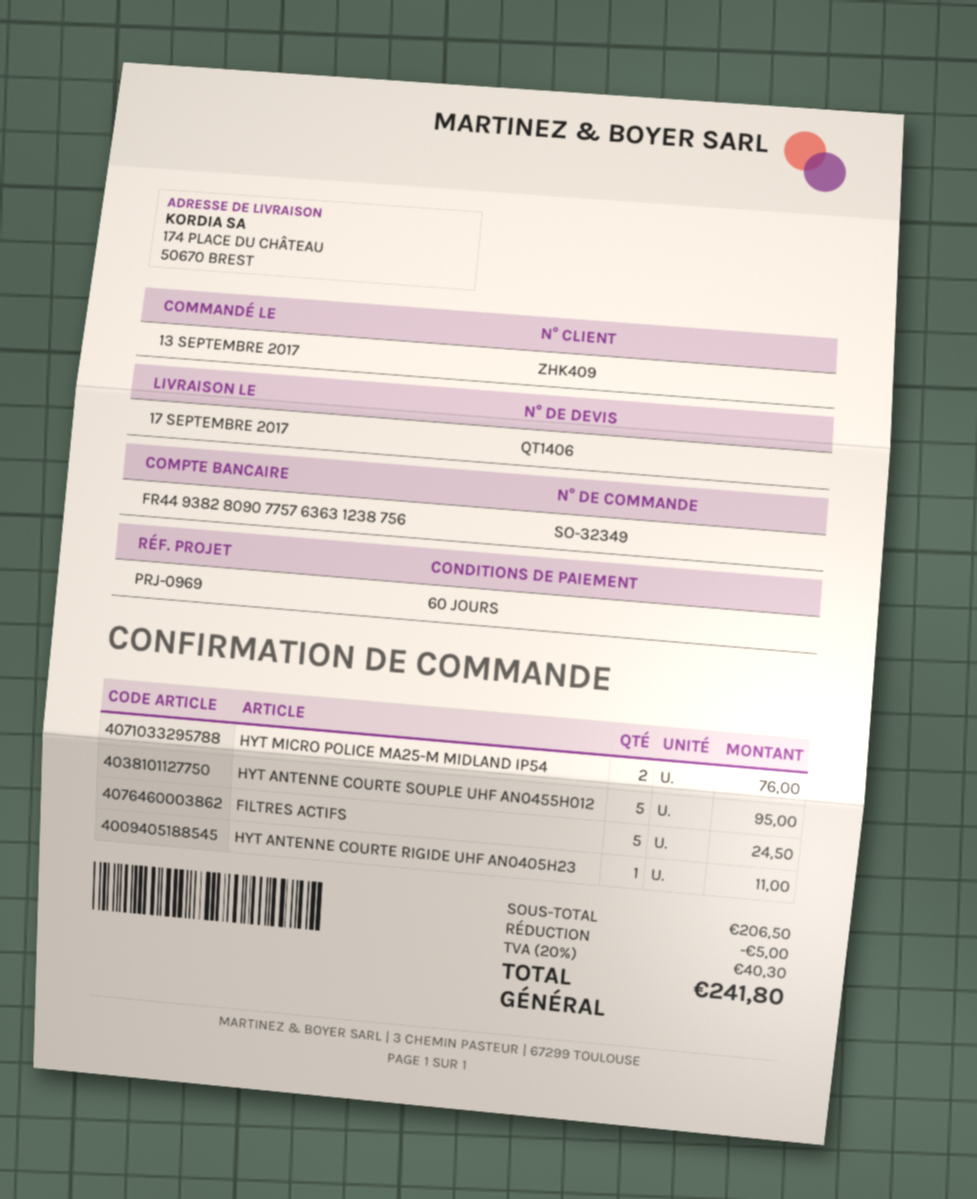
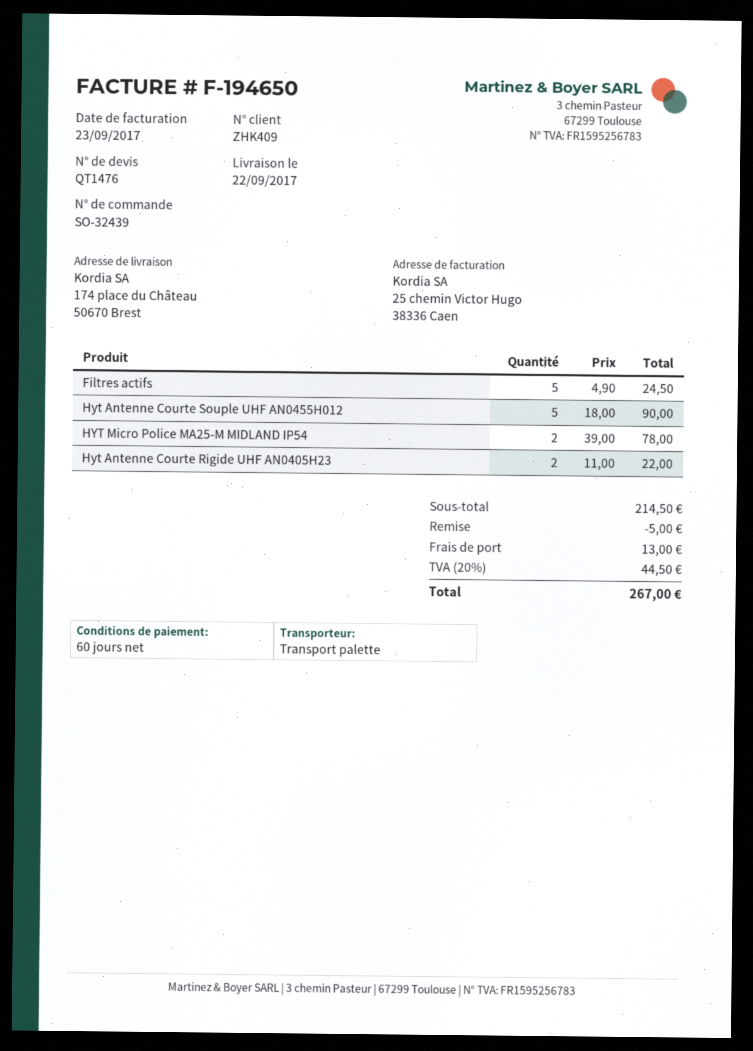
quote number: QT1406 -> QT1476
order number: SO-32349 -> SO-32439
delivery date: 2017-09-17 -> 2017-09-22
HYT MICRO POLICE MA25-M MIDLAND IP54: 2 for 76.00 -> 2 for 78.00
HYT ANTENNE COURTE SOUPLE UHF AN0455H012: 5 for 95.00 -> 5 for 90.00
HYT ANTENNE COURTE RIGIDE UHF AN0405H23: 1 for 11.00 -> 2 for 22.00
subtotal: 206.50 -> 214.50
shipping: none -> 13.00
tax: 20% = 40.30 -> 20% = 44.50
total: 241.80 -> 267.00

